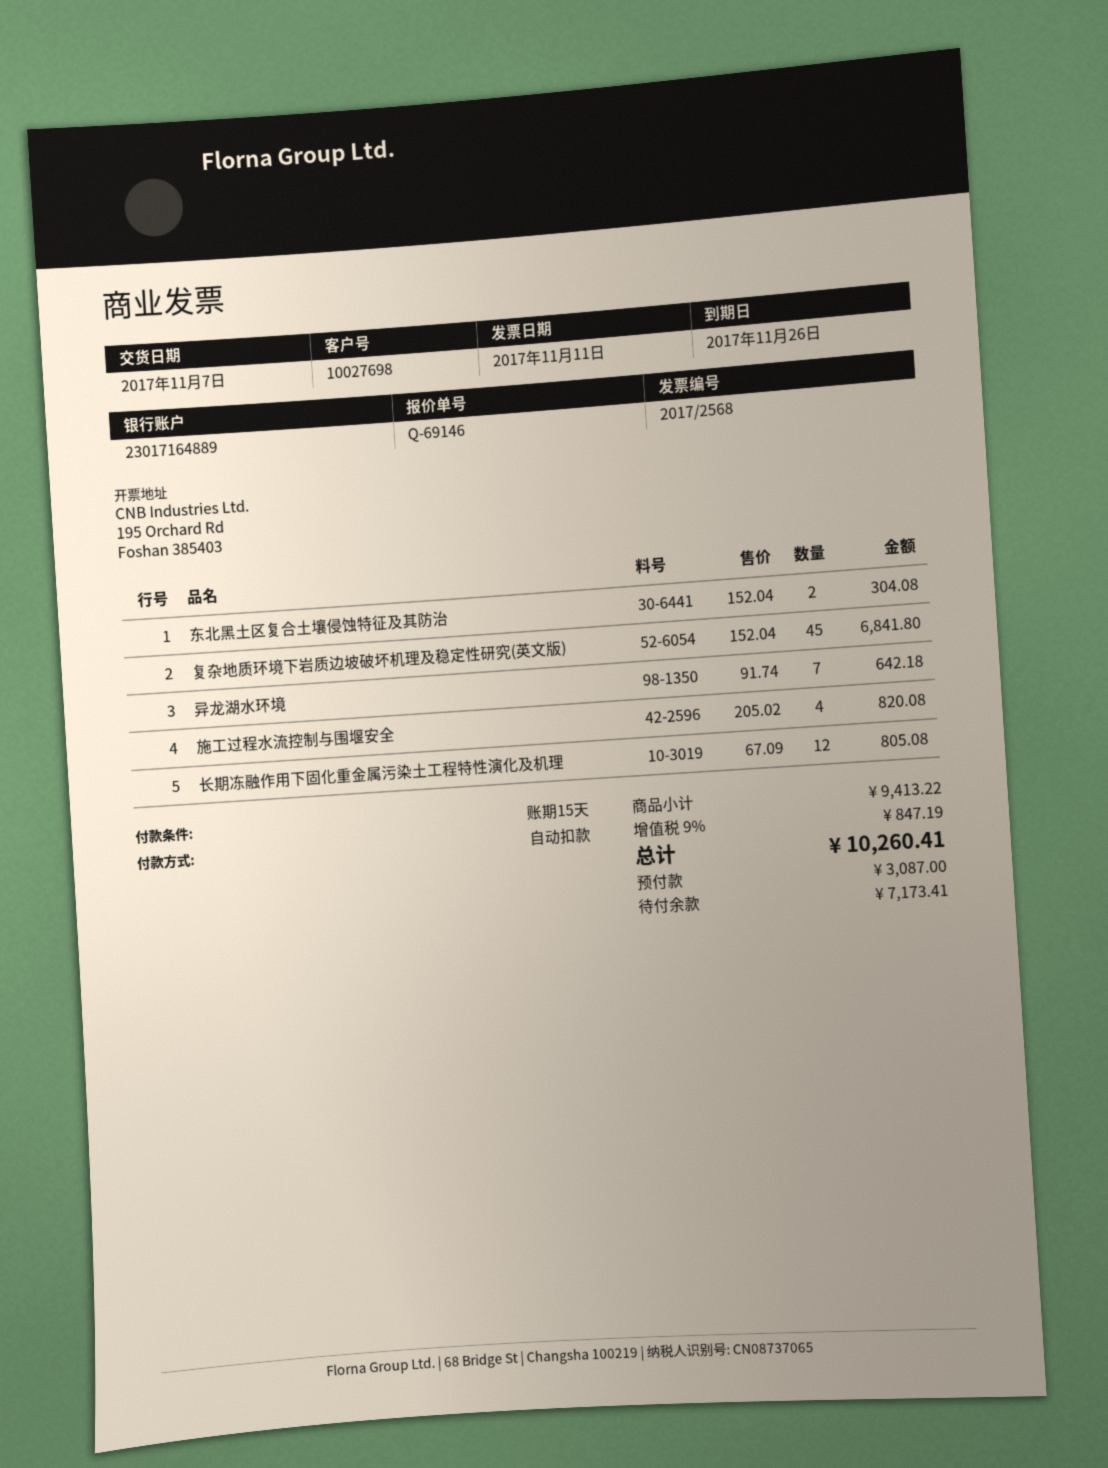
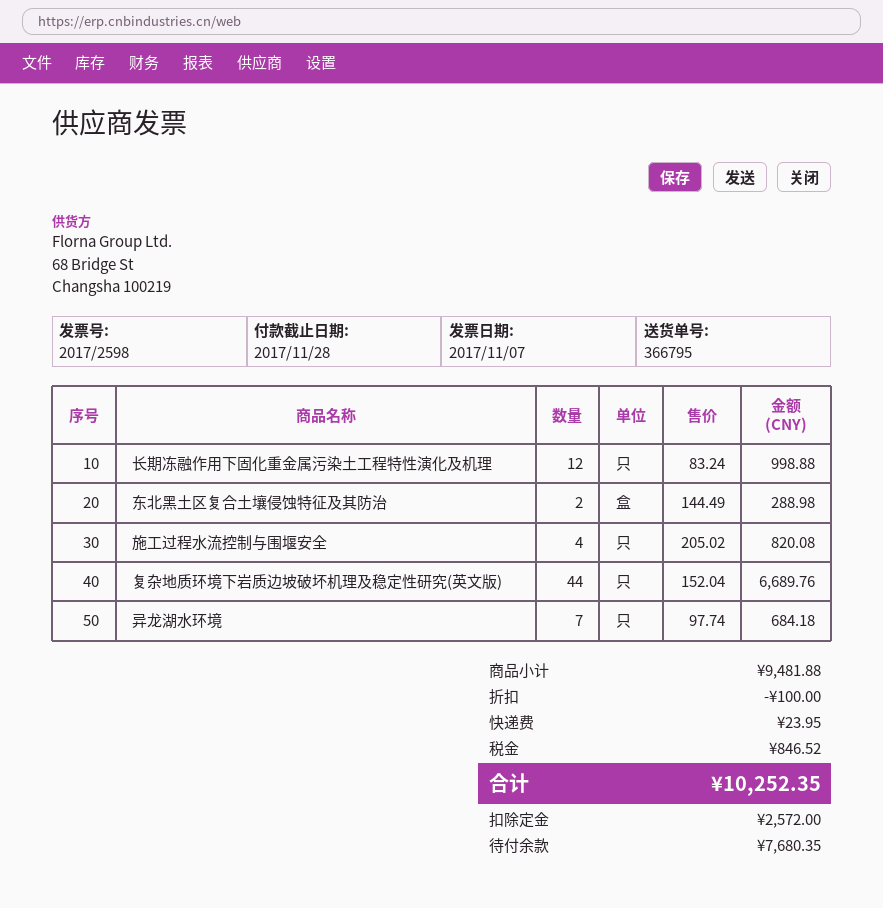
invoice number: 2017/2568 -> 2017/2598
invoice date: 2017-11-11 -> 2017-11-07
due date: 2017-11-26 -> 2017-11-28
东北黑土区复合土壤侵蚀特征及其防治: 2 x 152.04 = 304.08 -> 2 x 144.49 = 288.98
复杂地质环境下岩质边坡破坏机理及稳定性研究(英文版): 45 x 152.04 = 6841.80 -> 44 x 152.04 = 6689.76
异龙湖水环境: 7 x 91.74 = 642.18 -> 7 x 97.74 = 684.18
长期冻融作用下固化重金属污染土工程特性演化及机理: 12 x 67.09 = 805.08 -> 12 x 83.24 = 998.88
subtotal: 9413.22 -> 9481.88
discount: none -> 100.00
shipping: none -> 23.95
tax: 847.19 -> 846.52
total: 10260.41 -> 10252.35
deposit: 3087.00 -> 2572.00
balance: 7173.41 -> 7680.35

